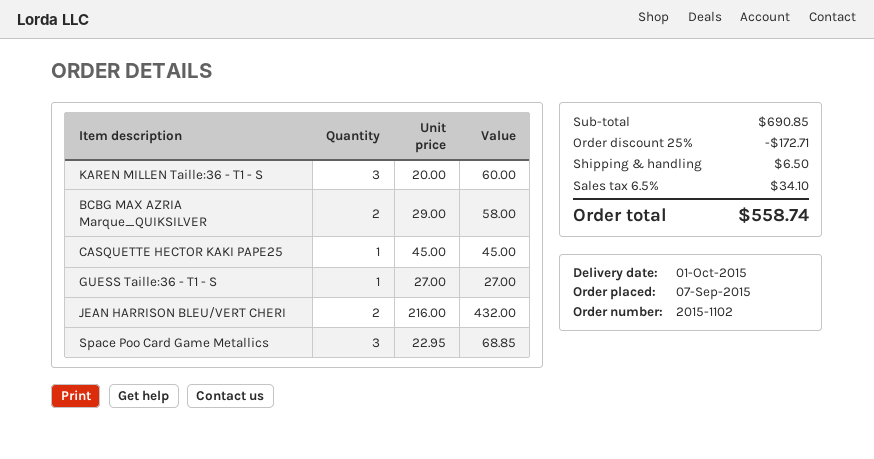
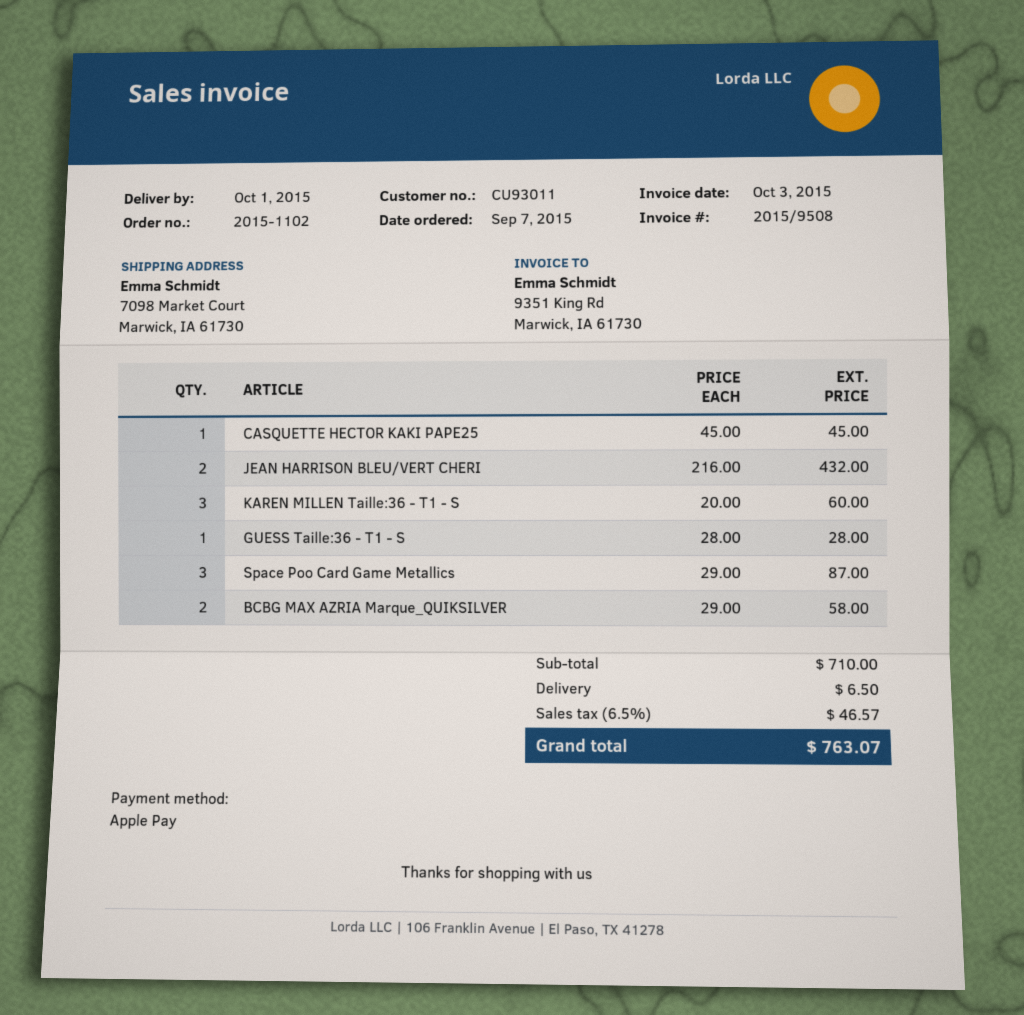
GUESS Taille:36 - T1 - S: 1 x 27.00 = 27.00 -> 1 x 28.00 = 28.00
Space Poo Card Game Metallics: 3 x 22.95 = 68.85 -> 3 x 29.00 = 87.00
subtotal: 690.85 -> 710.00
discount: 25% = 172.71 -> none
tax: 6.5% = 34.10 -> 6.5% = 46.57
total: 558.74 -> 763.07

